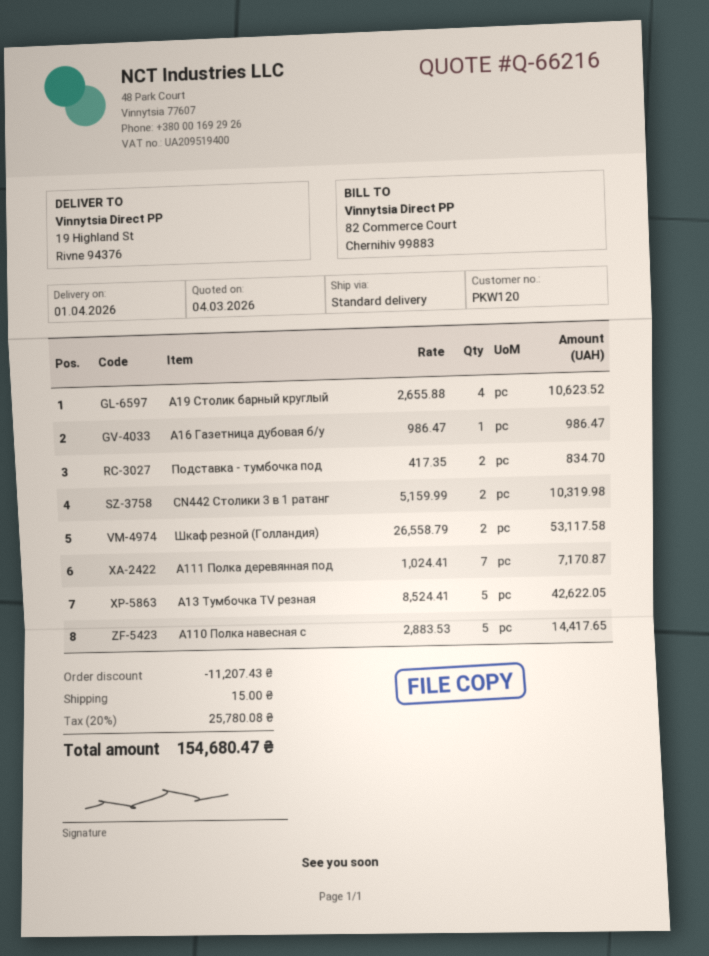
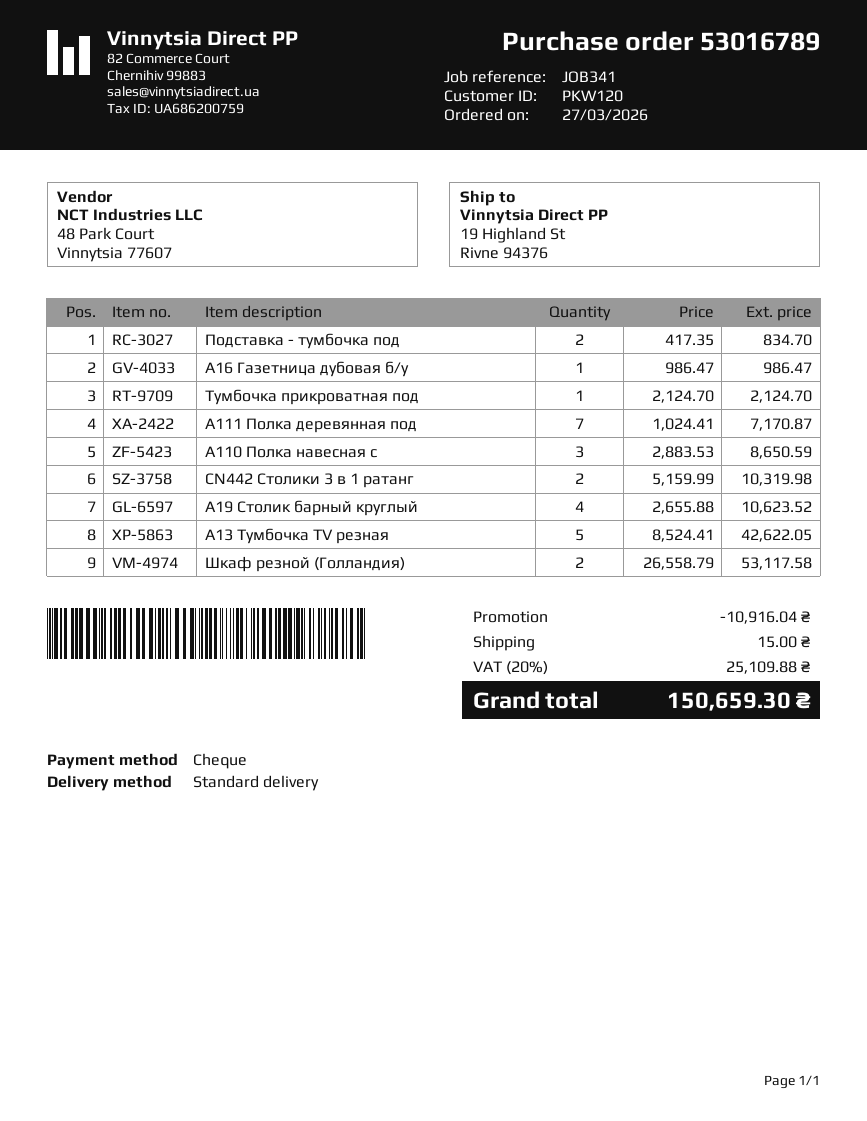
А110 Полка навесная с: 5 x 2883.53 = 14417.65 -> 3 x 2883.53 = 8650.59
Тумбочка прикроватная под: none -> 1 x 2124.70 = 2124.70
discount: 11207.43 -> 10916.04
tax: 20% = 25780.08 -> 20% = 25109.88
total: 154680.47 -> 150659.30

